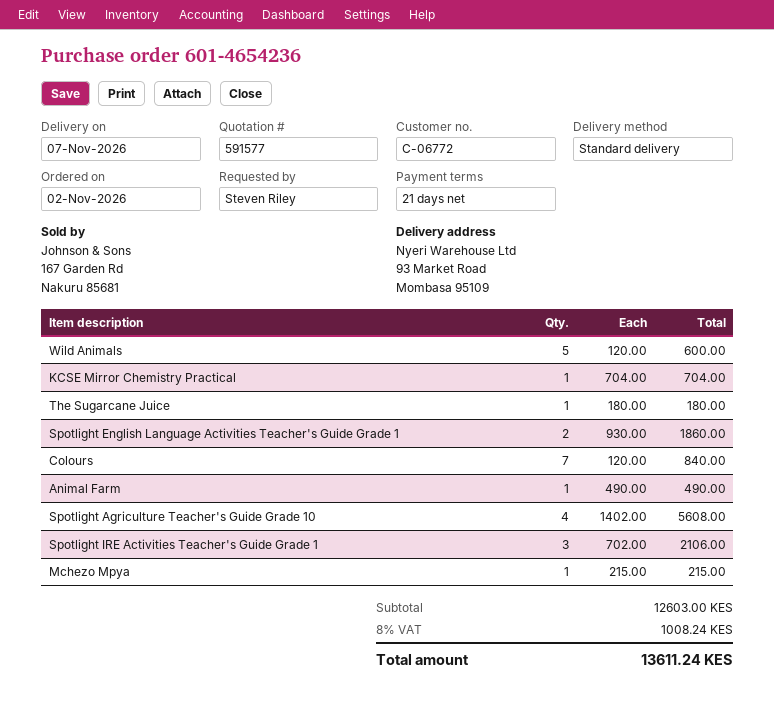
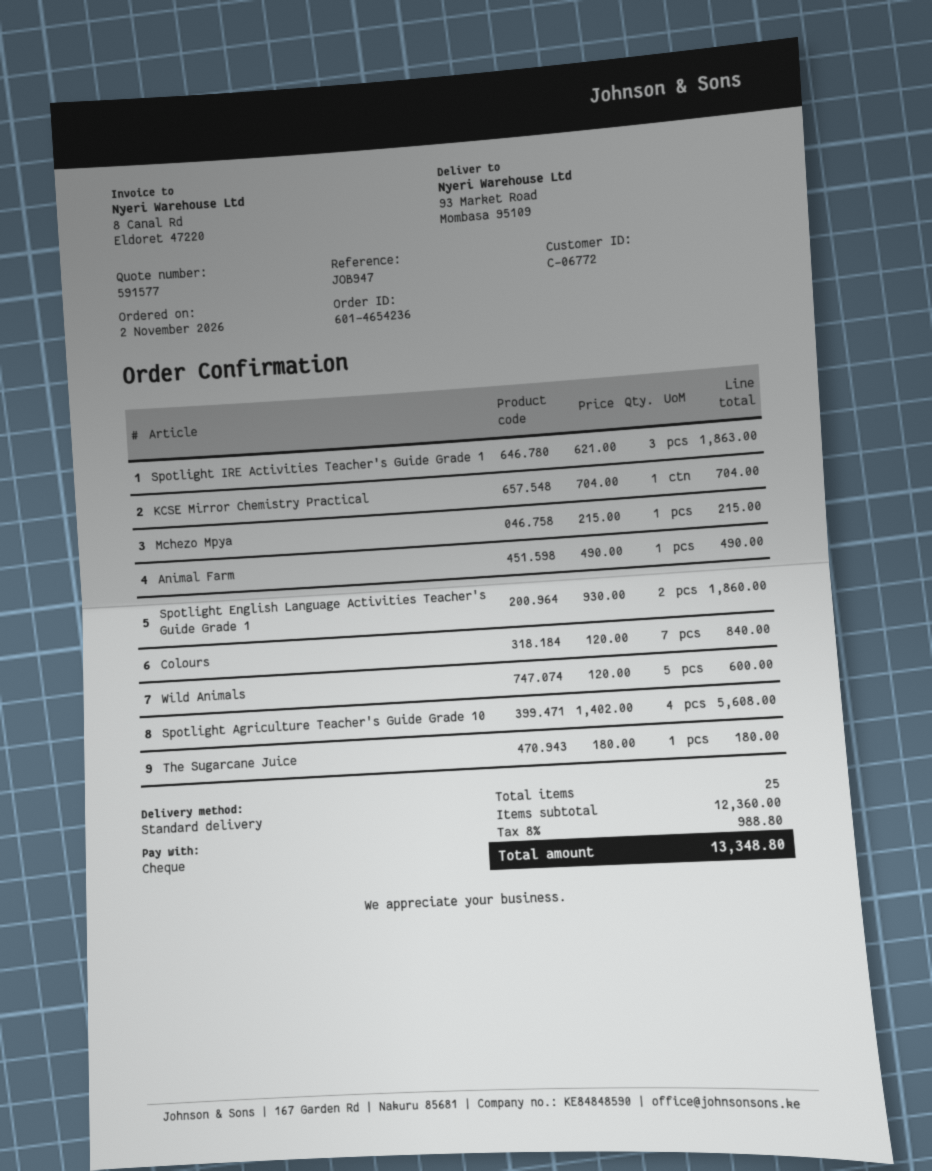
Spotlight IRE Activities Teacher's Guide Grade 1: 3 x 702.00 = 2106.00 -> 3 x 621.00 = 1863.00
subtotal: 12603.00 -> 12360.00
tax: 8% = 1008.24 -> 8% = 988.80
total: 13611.24 -> 13348.80

